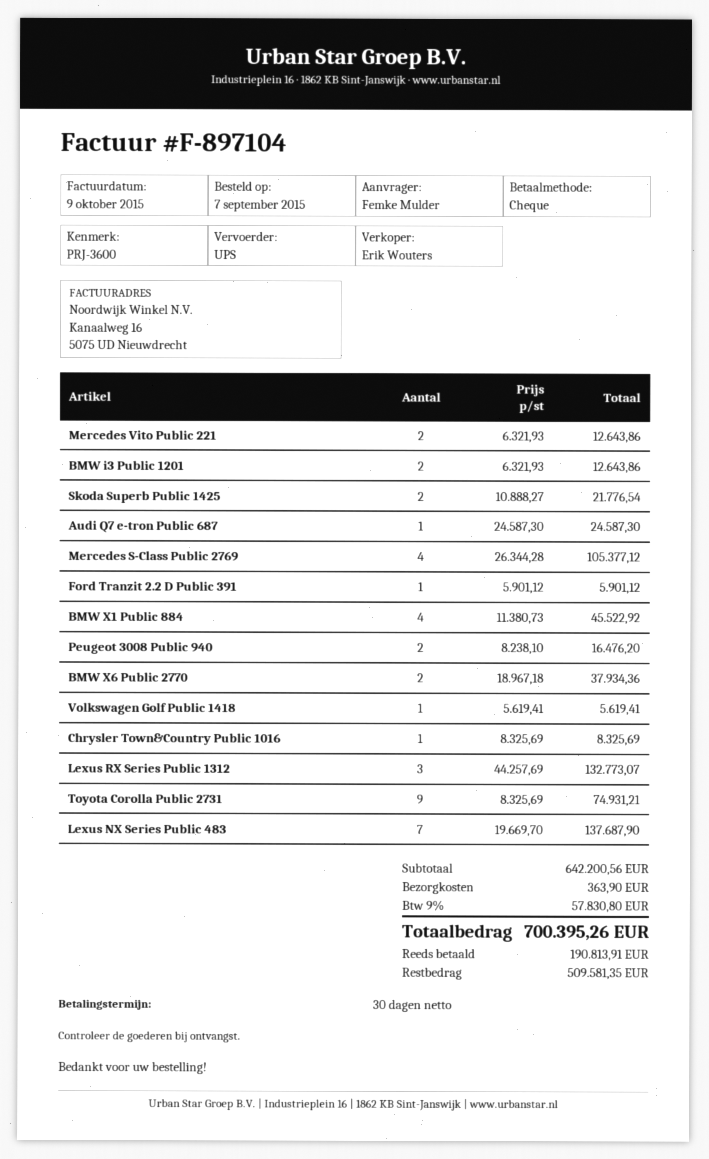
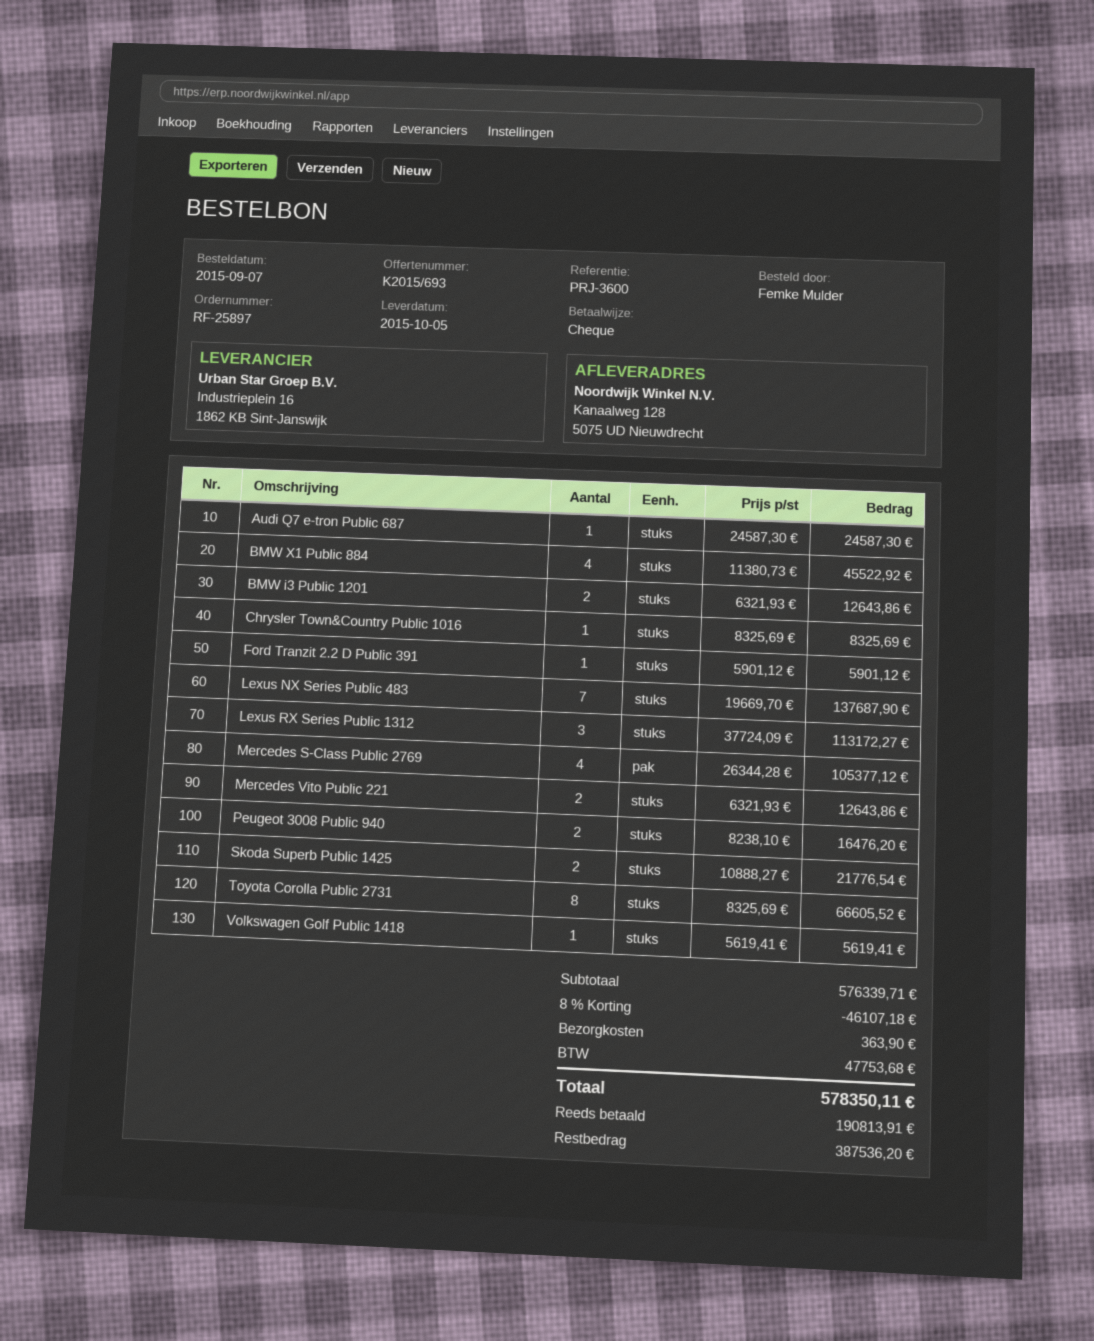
BMW X6 Public 2770: 2 x 18967.18 = 37934.36 -> none
Lexus RX Series Public 1312: 3 x 44257.69 = 132773.07 -> 3 x 37724.09 = 113172.27
Toyota Corolla Public 2731: 9 x 8325.69 = 74931.21 -> 8 x 8325.69 = 66605.52
subtotal: 642200.56 -> 576339.71
discount: none -> 8% = 46107.18
tax: 57830.80 -> 47753.68
total: 700395.26 -> 578350.11
balance: 509581.35 -> 387536.20

